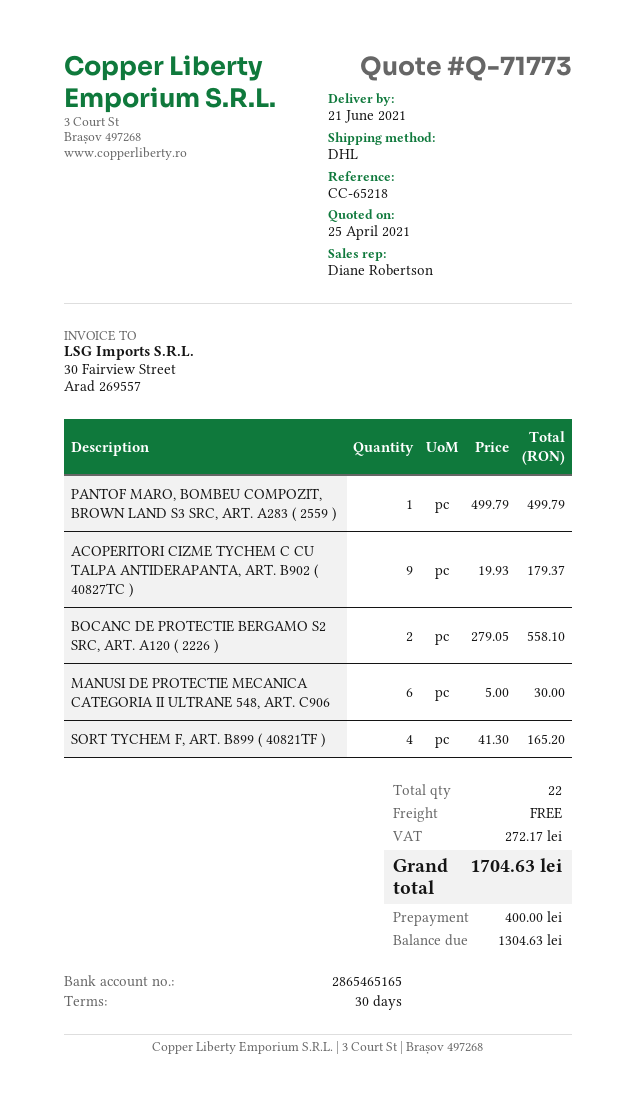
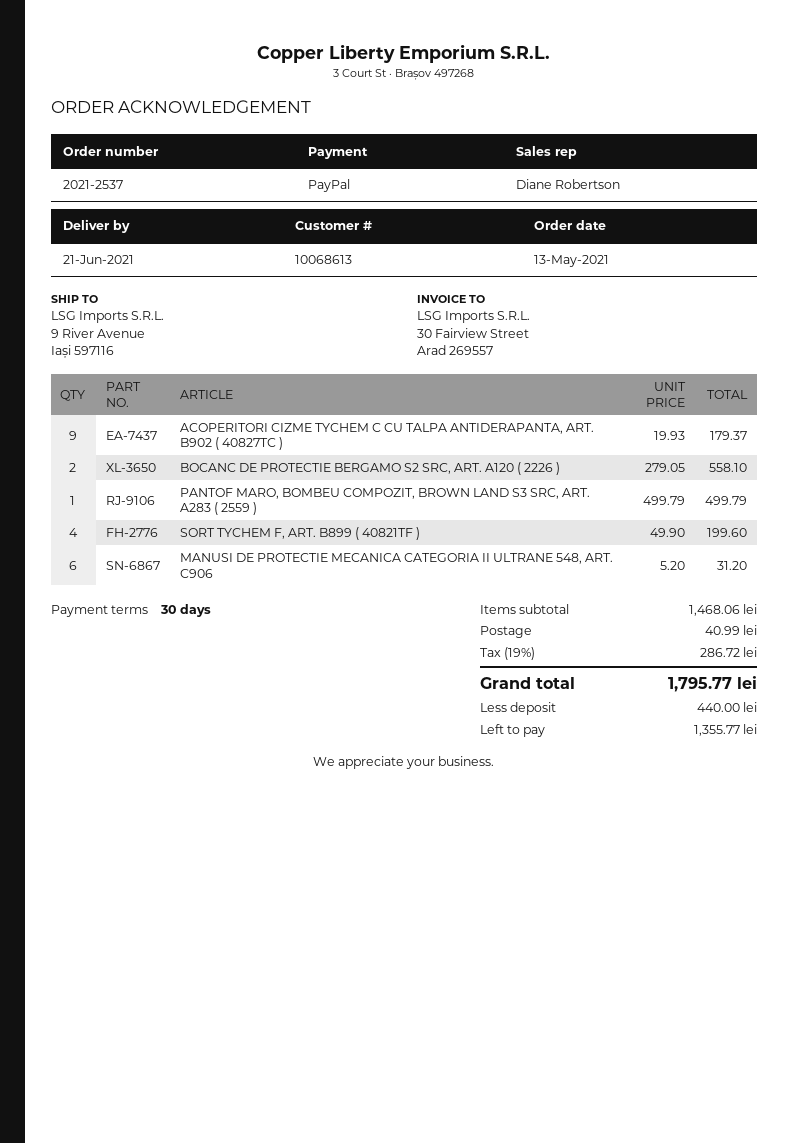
MANUSI DE PROTECTIE MECANICA CATEGORIA II ULTRANE 548, ART. C906: 6 x 5.00 = 30.00 -> 6 x 5.20 = 31.20
SORT TYCHEM F, ART. B899 ( 40821TF ): 4 x 41.30 = 165.20 -> 4 x 49.90 = 199.60
shipping: 0.00 -> 40.99
tax: 272.17 -> 286.72
total: 1704.63 -> 1795.77
deposit: 400.00 -> 440.00
balance: 1304.63 -> 1355.77

